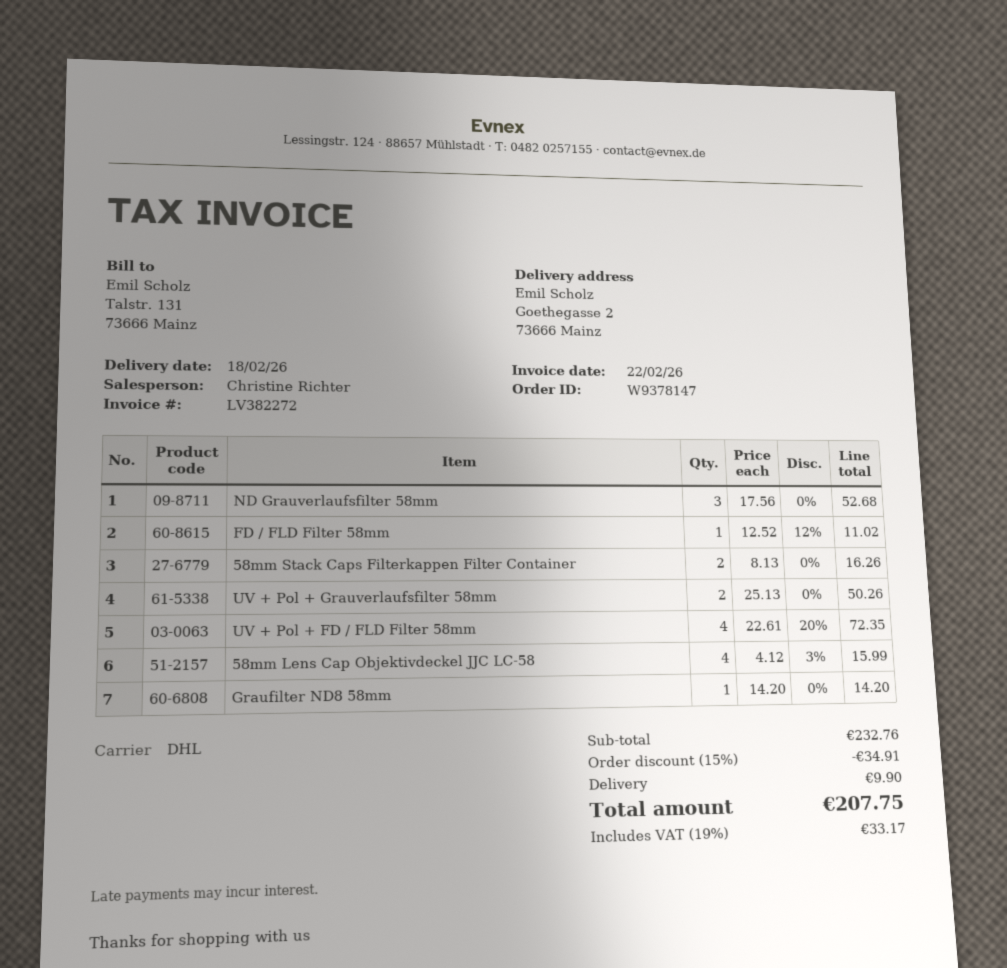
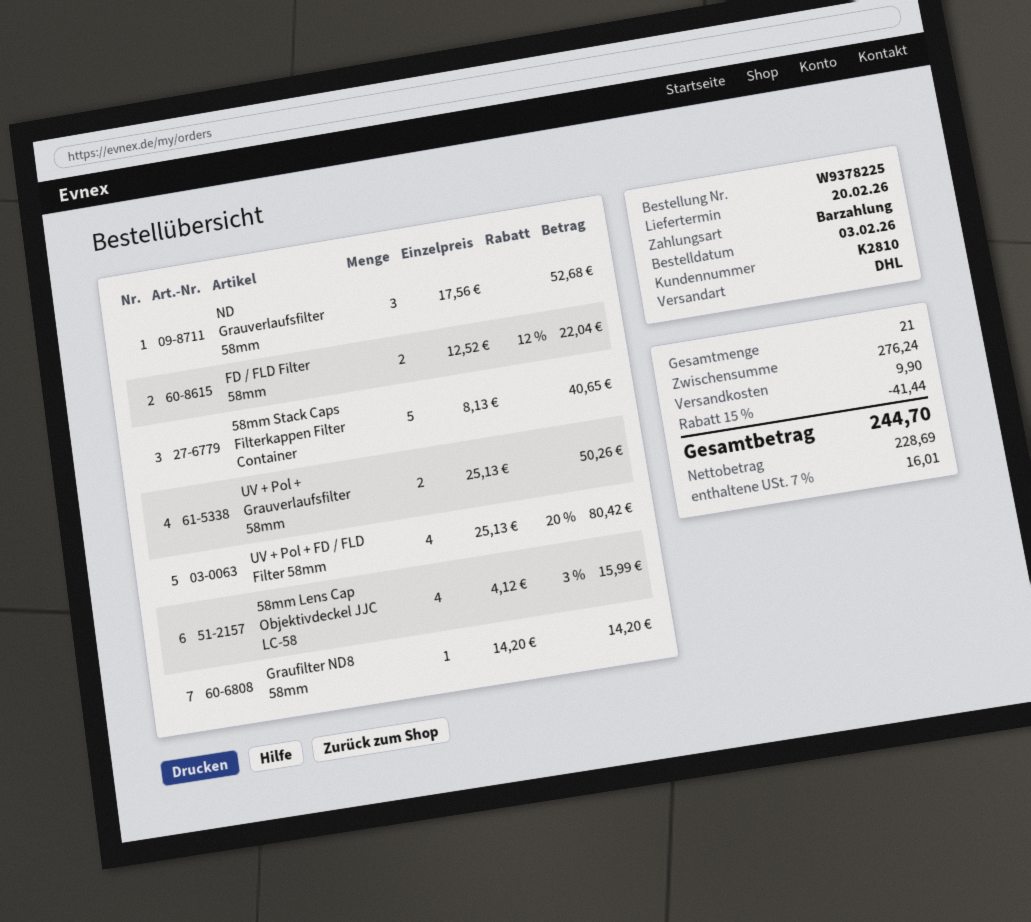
order number: W9378147 -> W9378225
delivery date: 2026-02-18 -> 2026-02-20
FD / FLD Filter 58mm: 1 x 12.52 - 12% = 11.02 -> 2 x 12.52 - 12% = 22.04
58mm Stack Caps Filterkappen Filter Container: 2 x 8.13 = 16.26 -> 5 x 8.13 = 40.65
UV + Pol + FD / FLD Filter 58mm: 4 x 22.61 - 20% = 72.35 -> 4 x 25.13 - 20% = 80.42
subtotal: 232.76 -> 276.24
discount: 15% = 34.91 -> 15% = 41.44
tax: 19% = 33.17 -> 7% = 16.01
total: 207.75 -> 244.70

